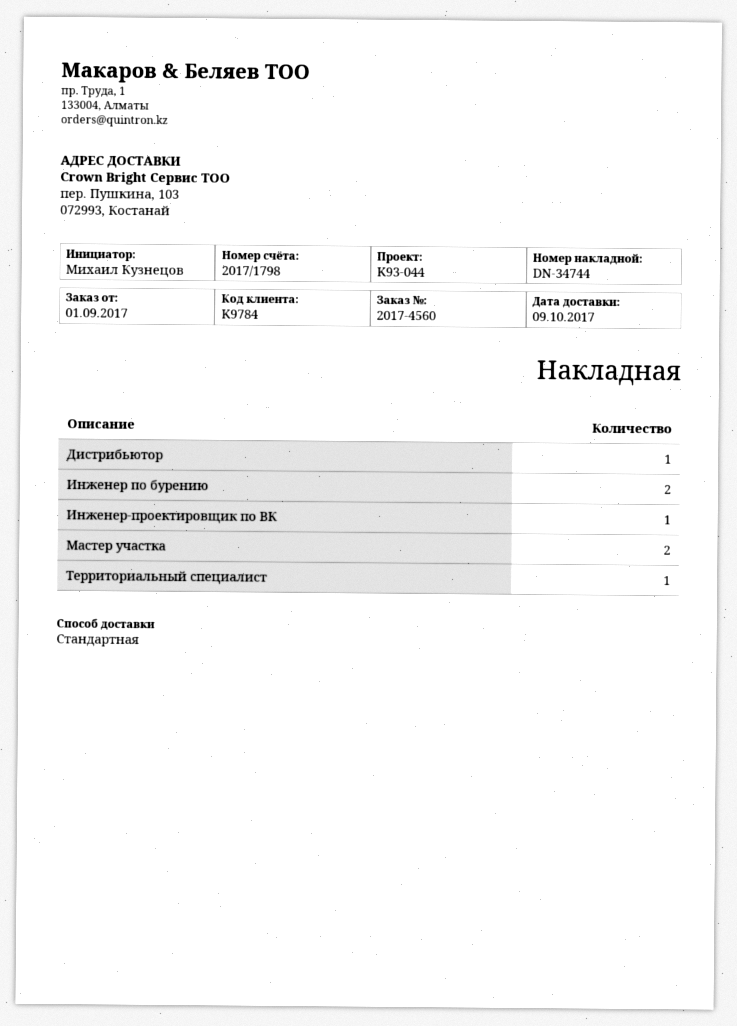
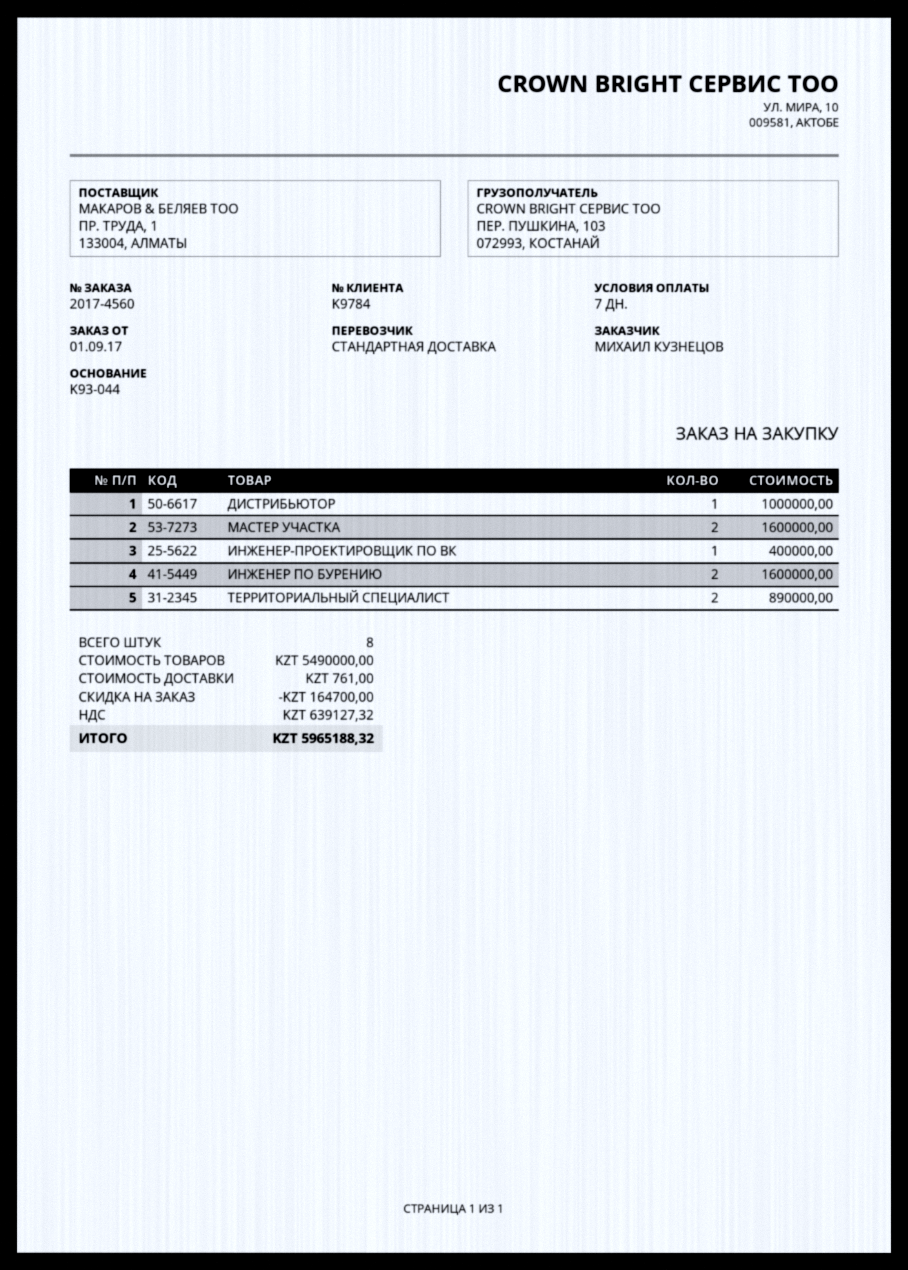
Территориальный специалист: 1 -> 2

